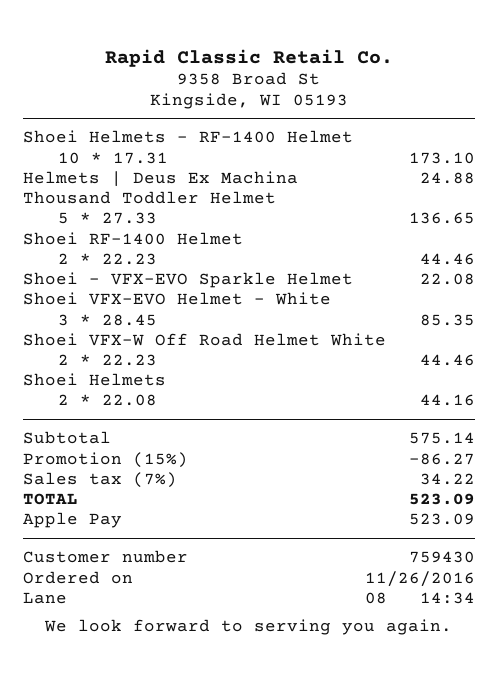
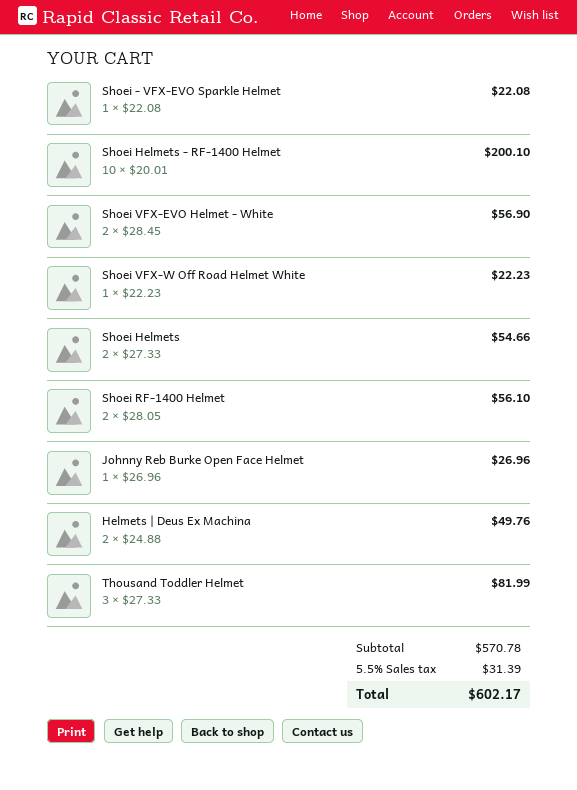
Shoei Helmets - RF-1400 Helmet: 10 x 17.31 = 173.10 -> 10 x 20.01 = 200.10
Helmets | Deus Ex Machina: 1 x 24.88 = 24.88 -> 2 x 24.88 = 49.76
Thousand Toddler Helmet: 5 x 27.33 = 136.65 -> 3 x 27.33 = 81.99
Shoei RF-1400 Helmet: 2 x 22.23 = 44.46 -> 2 x 28.05 = 56.10
Shoei VFX-EVO Helmet - White: 3 x 28.45 = 85.35 -> 2 x 28.45 = 56.90
Shoei VFX-W Off Road Helmet White: 2 x 22.23 = 44.46 -> 1 x 22.23 = 22.23
Shoei Helmets: 2 x 22.08 = 44.16 -> 2 x 27.33 = 54.66
Johnny Reb Burke Open Face Helmet: none -> 1 x 26.96 = 26.96
subtotal: 575.14 -> 570.78
discount: 15% = 86.27 -> none
tax: 7% = 34.22 -> 5.5% = 31.39
total: 523.09 -> 602.17

